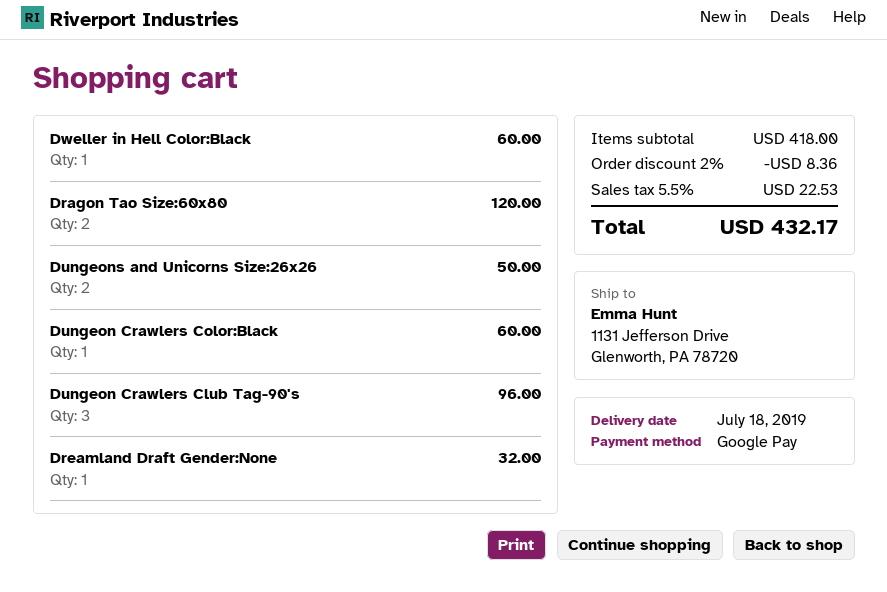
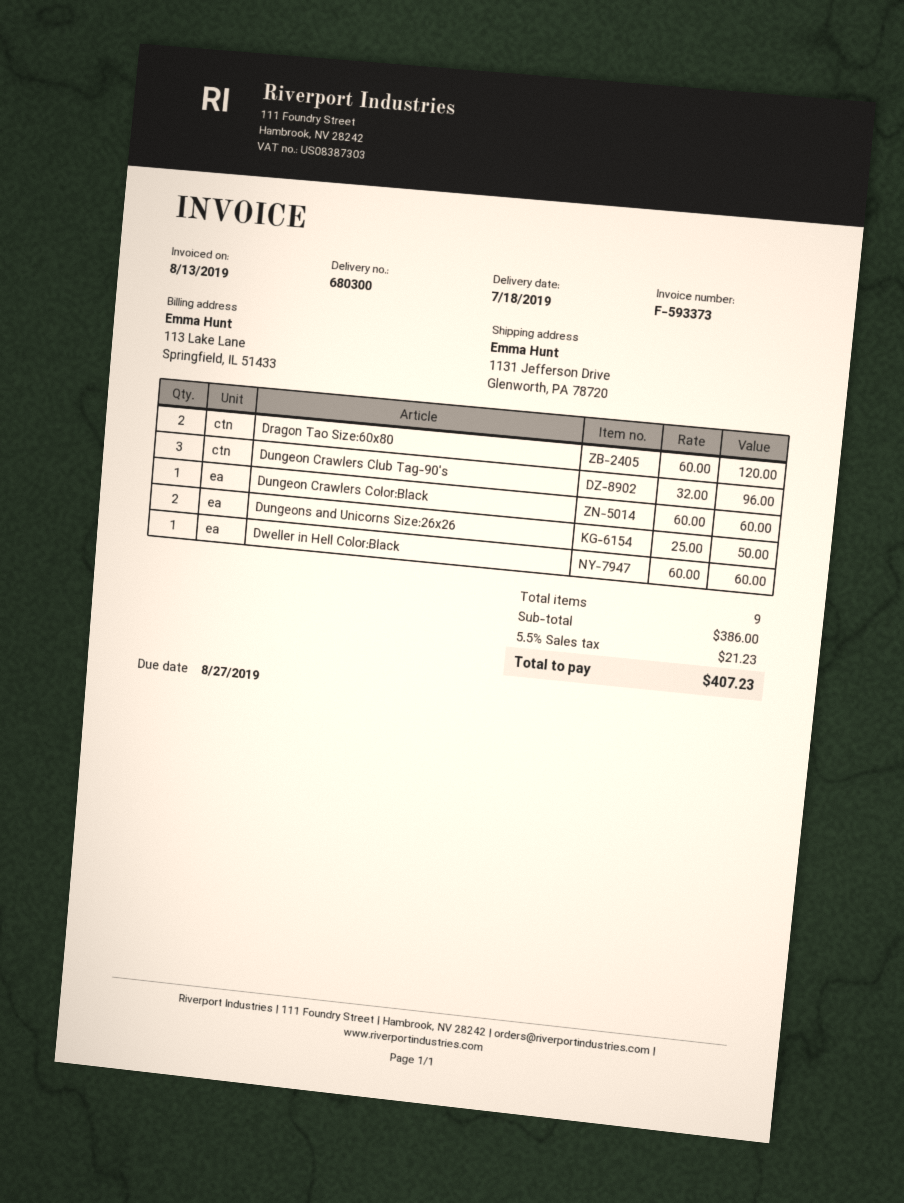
Dreamland Draft Gender:None: 1 for 32.00 -> none
subtotal: 418.00 -> 386.00
discount: 2% = 8.36 -> none
tax: 5.5% = 22.53 -> 5.5% = 21.23
total: 432.17 -> 407.23

